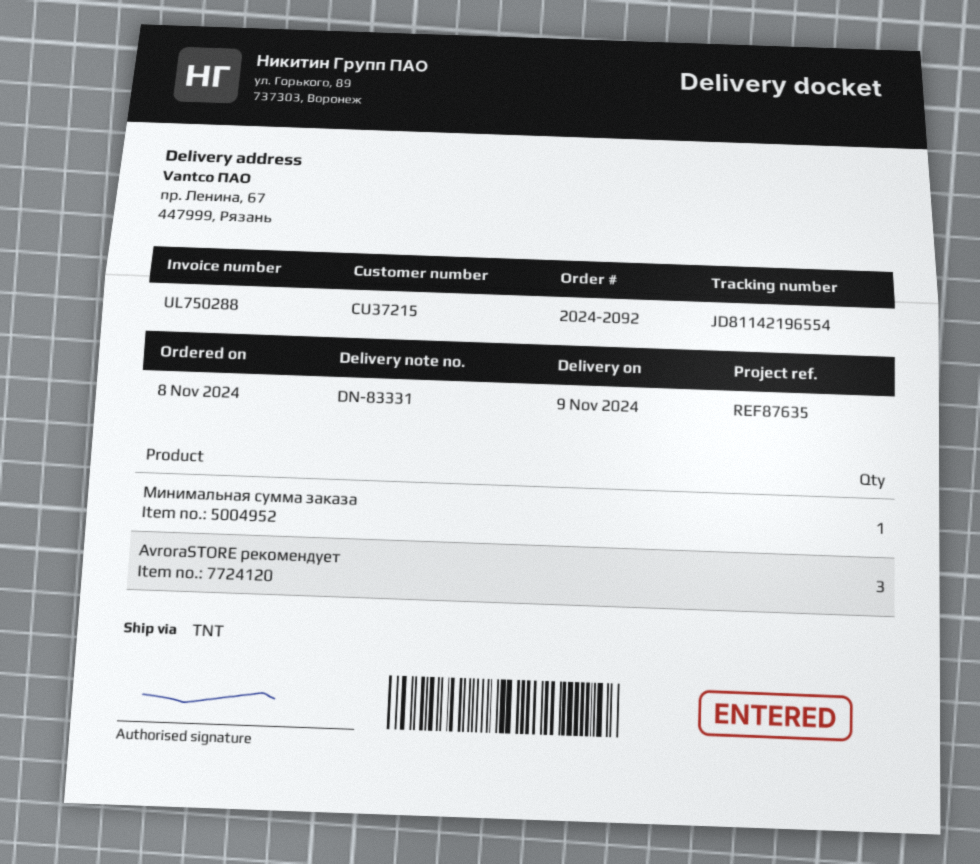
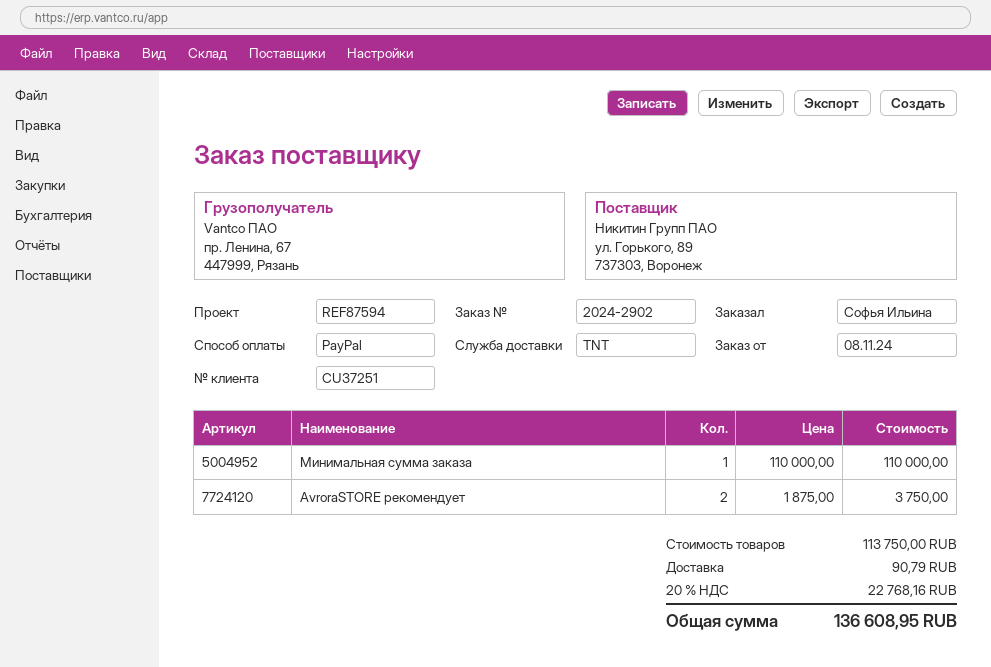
order number: 2024-2092 -> 2024-2902
customer number: CU37215 -> CU37251
reference: REF87635 -> REF87594
AvroraSTORE рекомендует: 3 -> 2

